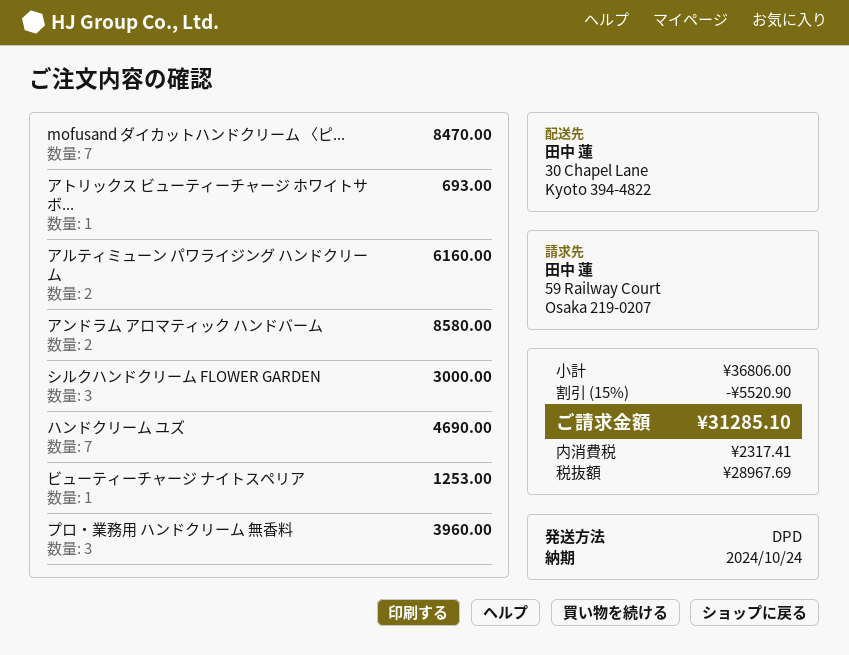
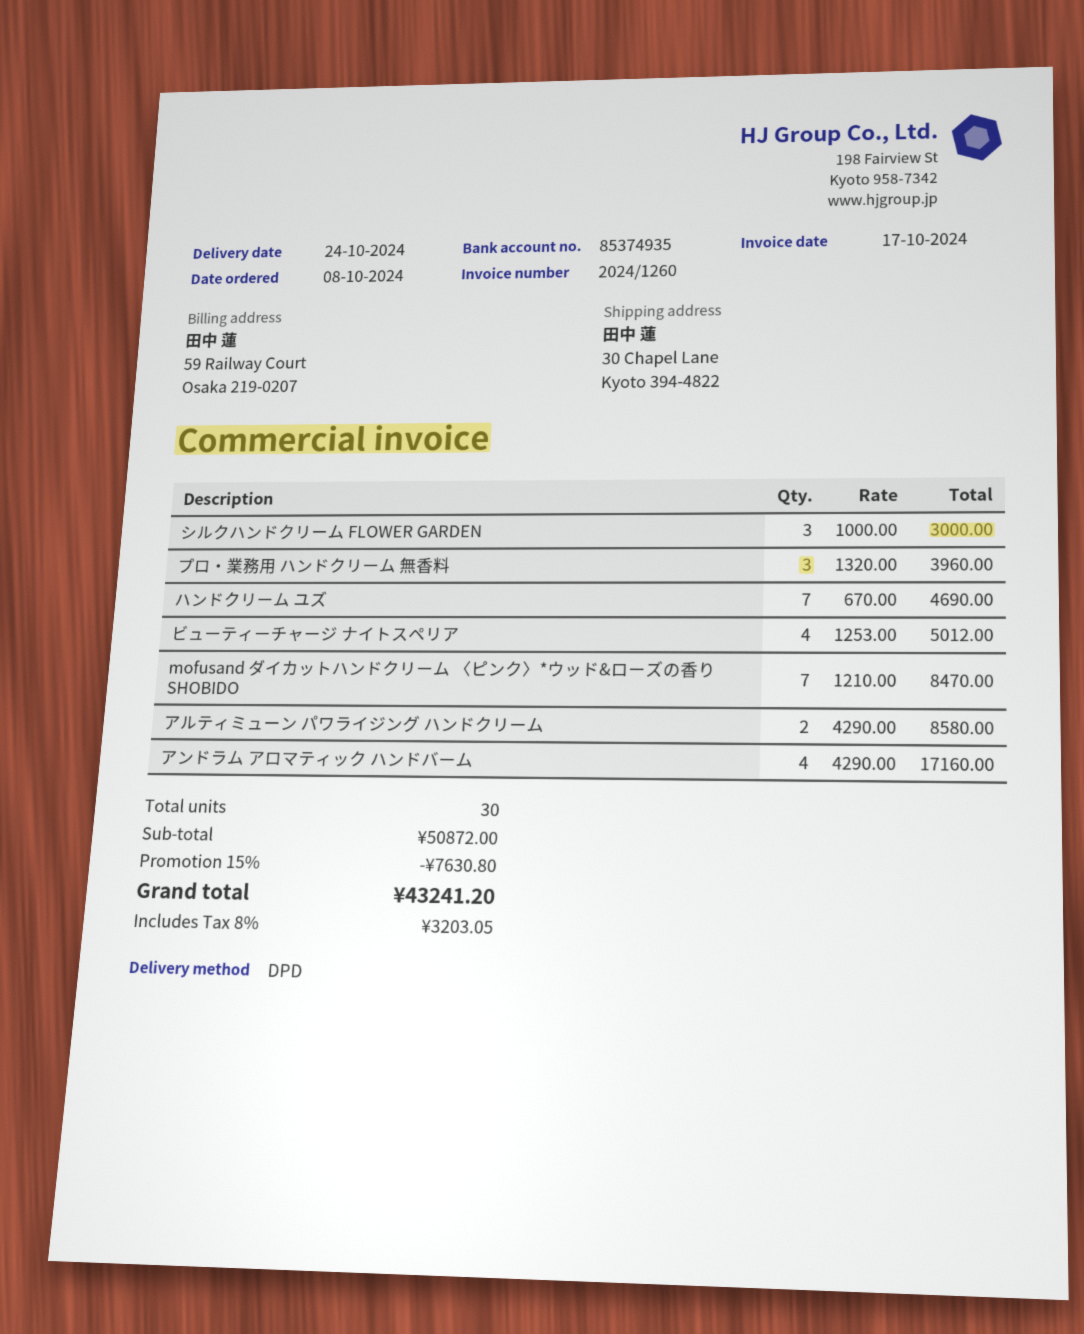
アトリックス ビューティーチャージ ホワイトサボ...: 1 for 693.00 -> none
アルティミューン パワライジング ハンドクリーム: 2 for 6160.00 -> 2 for 8580.00
アンドラム アロマティック ハンドバーム: 2 for 8580.00 -> 4 for 17160.00
ビューティーチャージ ナイトスペリア: 1 for 1253.00 -> 4 for 5012.00
subtotal: 36806.00 -> 50872.00
discount: 15% = 5520.90 -> 15% = 7630.80
tax: 2317.41 -> 3203.05
total: 31285.10 -> 43241.20

